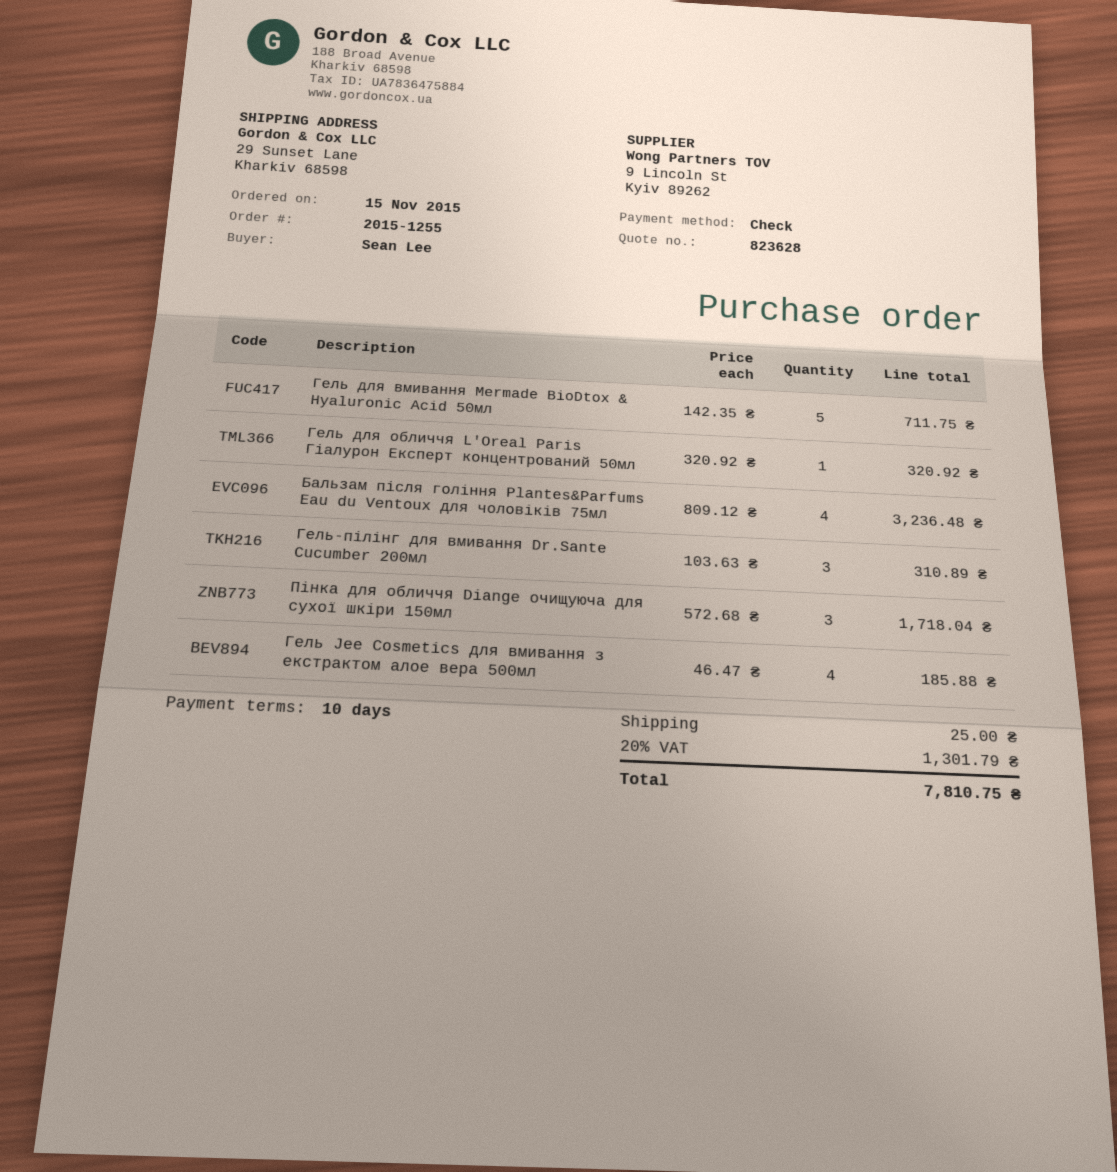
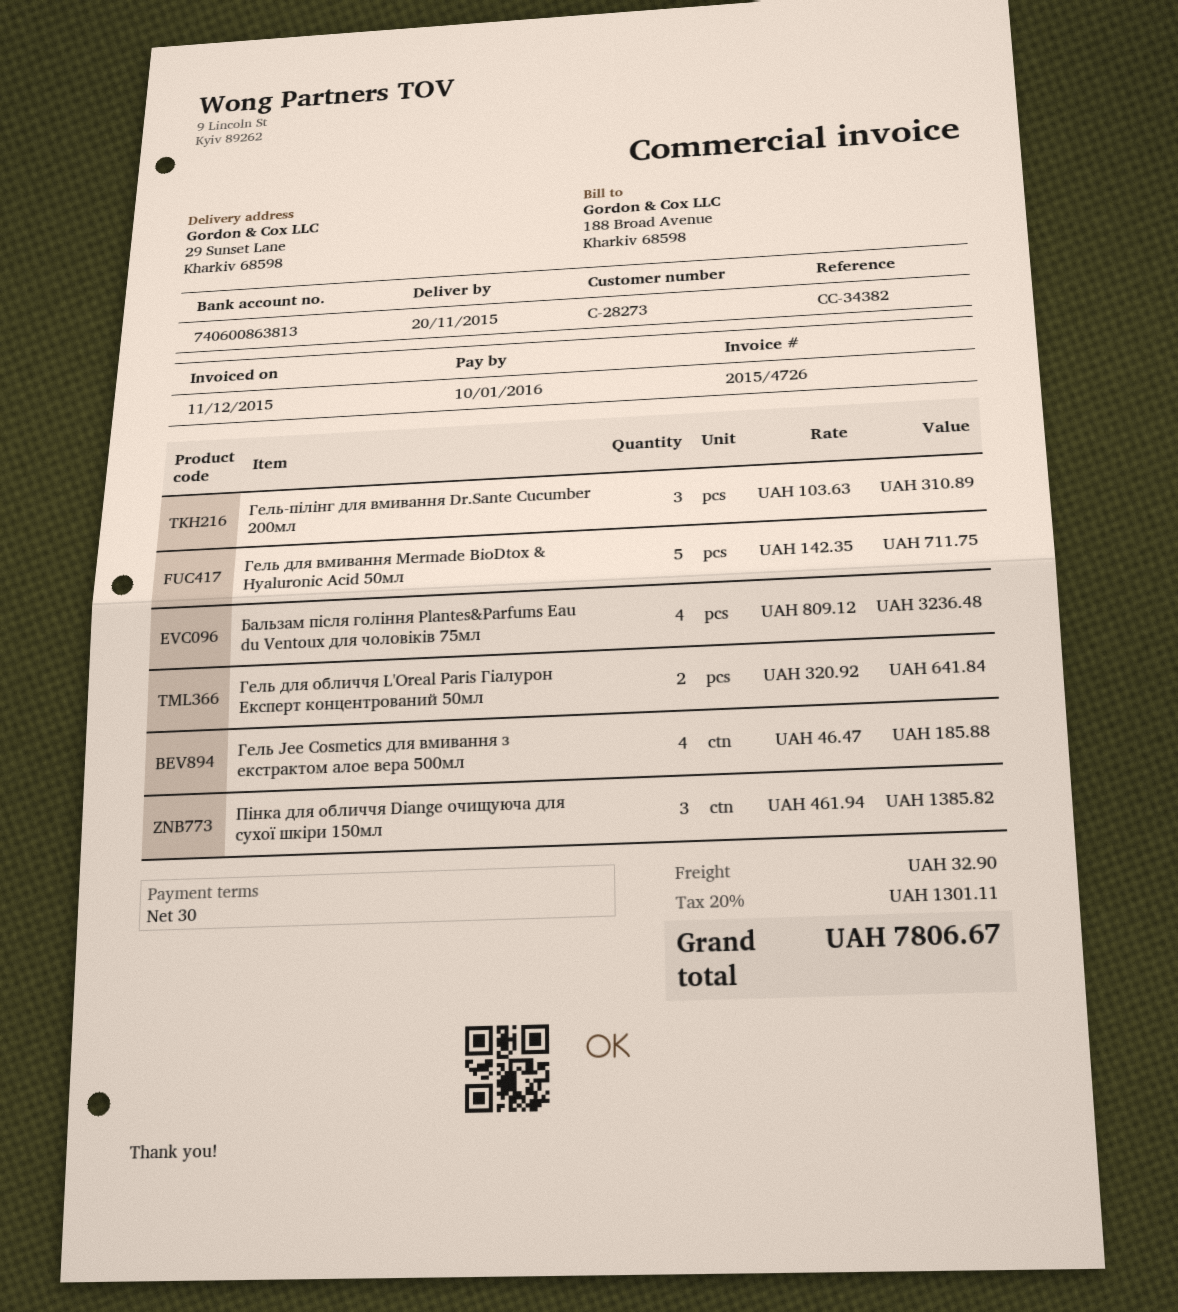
payment terms: 10 days -> 30 days
Гель для обличчя L'Oreal Paris Гіалурон Експерт концентрований 50мл: 1 x 320.92 = 320.92 -> 2 x 320.92 = 641.84
Пінка для обличчя Diange очищуюча для сухої шкіри 150мл: 3 x 572.68 = 1718.04 -> 3 x 461.94 = 1385.82
shipping: 25.00 -> 32.90
tax: 20% = 1301.79 -> 20% = 1301.11
total: 7810.75 -> 7806.67

